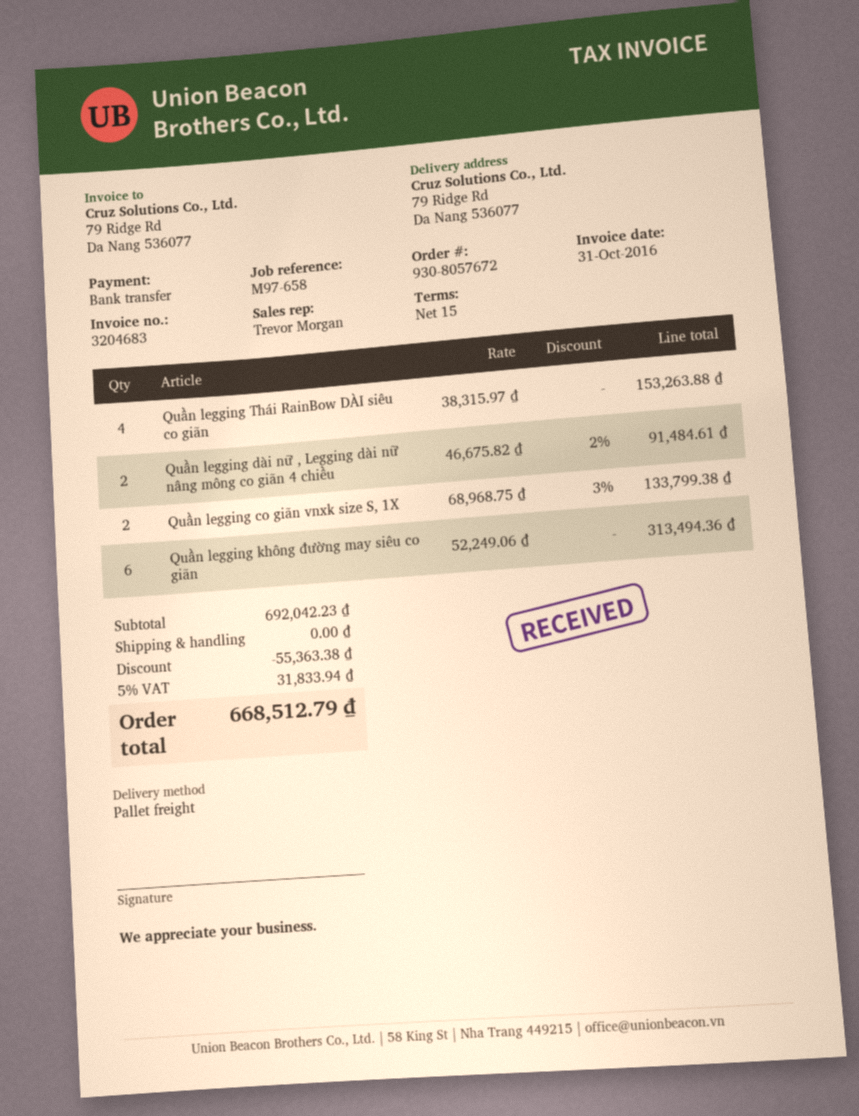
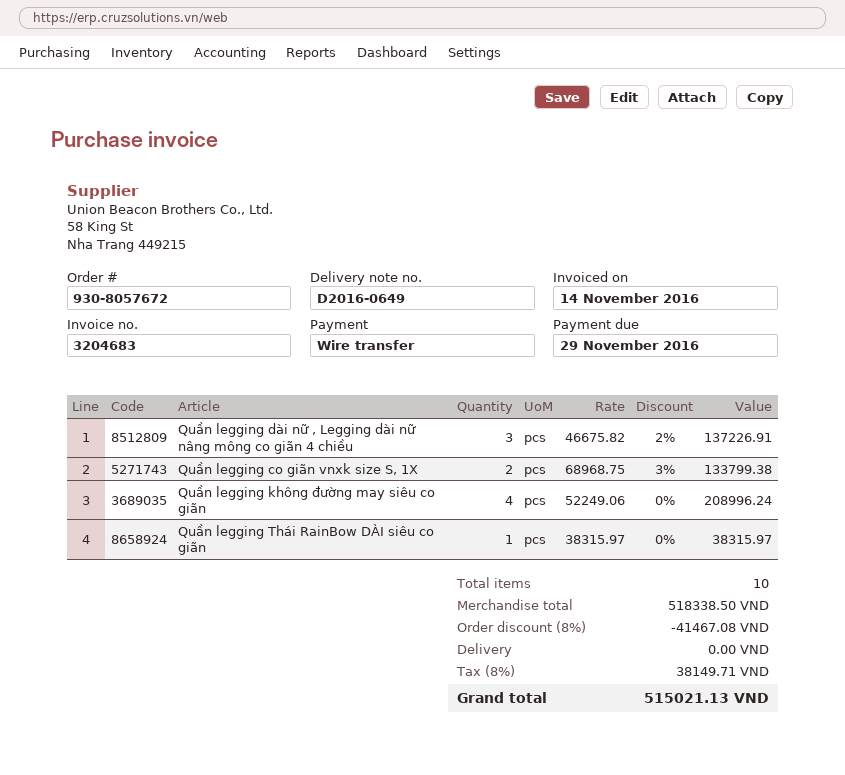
invoice date: 2016-10-31 -> 2016-11-14
Quần legging Thái RainBow DÀI siêu co giãn: 4 x 38315.97 = 153263.88 -> 1 x 38315.97 = 38315.97
Quần legging dài nữ , Legging dài nữ nâng mông co giãn 4 chiều: 2 x 46675.82 - 2% = 91484.61 -> 3 x 46675.82 - 2% = 137226.91
Quần legging không đường may siêu co giãn: 6 x 52249.06 = 313494.36 -> 4 x 52249.06 = 208996.24
subtotal: 692042.23 -> 518338.50
discount: 55363.38 -> 41467.08
tax: 5% = 31833.94 -> 8% = 38149.71
total: 668512.79 -> 515021.13

